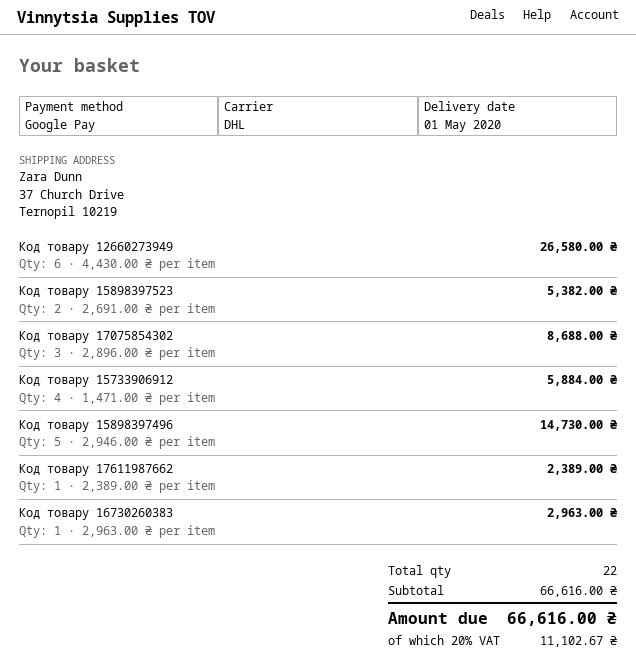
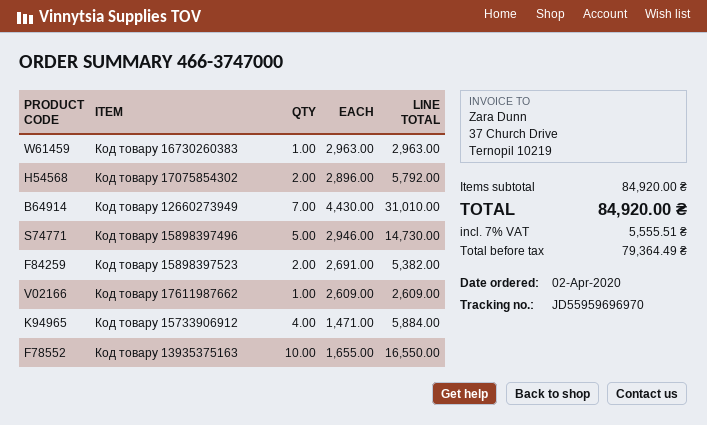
Код товару 12660273949: 6 x 4430.00 = 26580.00 -> 7 x 4430.00 = 31010.00
Код товару 17075854302: 3 x 2896.00 = 8688.00 -> 2 x 2896.00 = 5792.00
Код товару 17611987662: 1 x 2389.00 = 2389.00 -> 1 x 2609.00 = 2609.00
Код товару 13935375163: none -> 10 x 1655.00 = 16550.00
subtotal: 66616.00 -> 84920.00
tax: 20% = 11102.67 -> 7% = 5555.51
total: 66616.00 -> 84920.00

